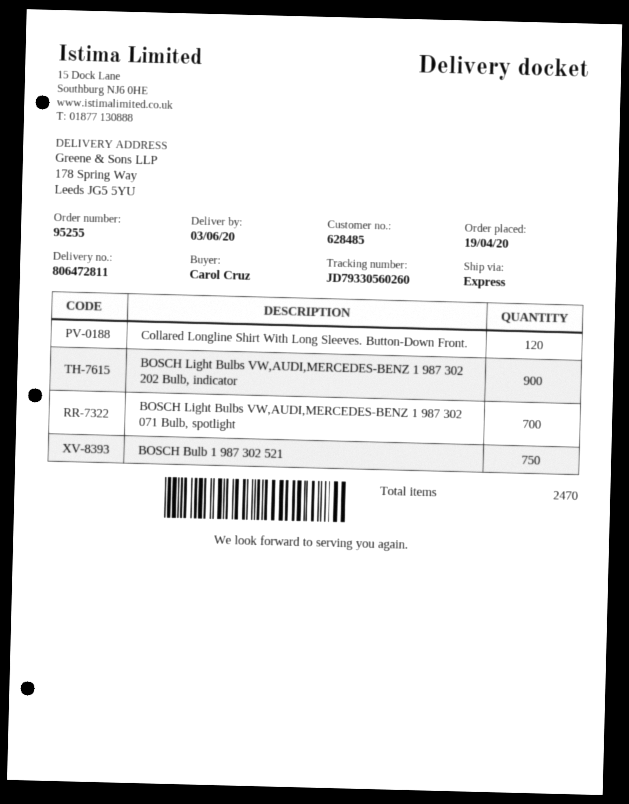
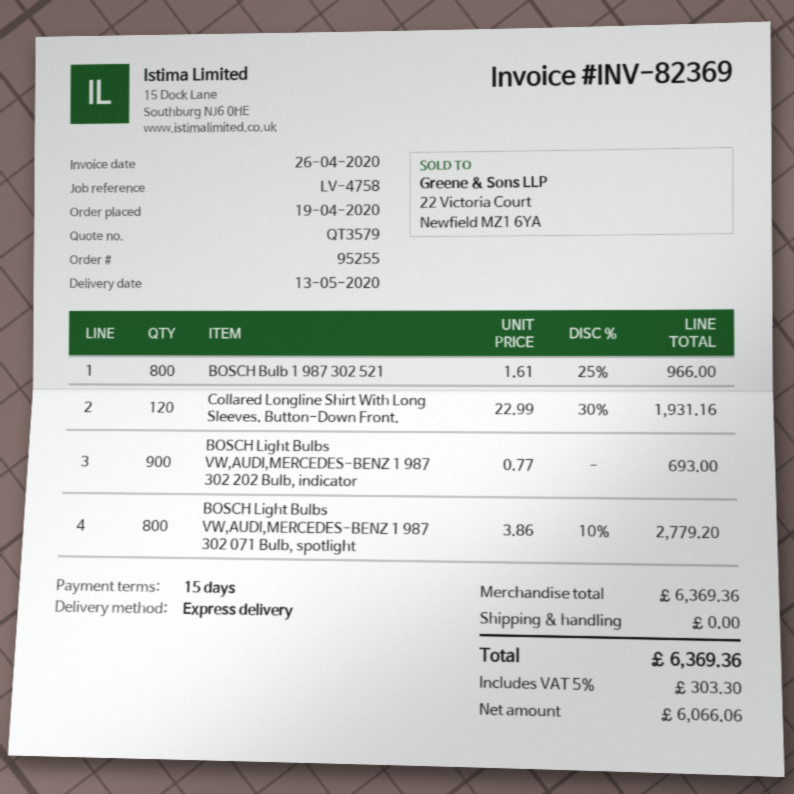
delivery date: 2020-06-03 -> 2020-05-13
BOSCH Light Bulbs VW,AUDI,MERCEDES-BENZ 1 987 302 071 Bulb, spotlight: 700 -> 800
BOSCH Bulb 1 987 302 521: 750 -> 800

